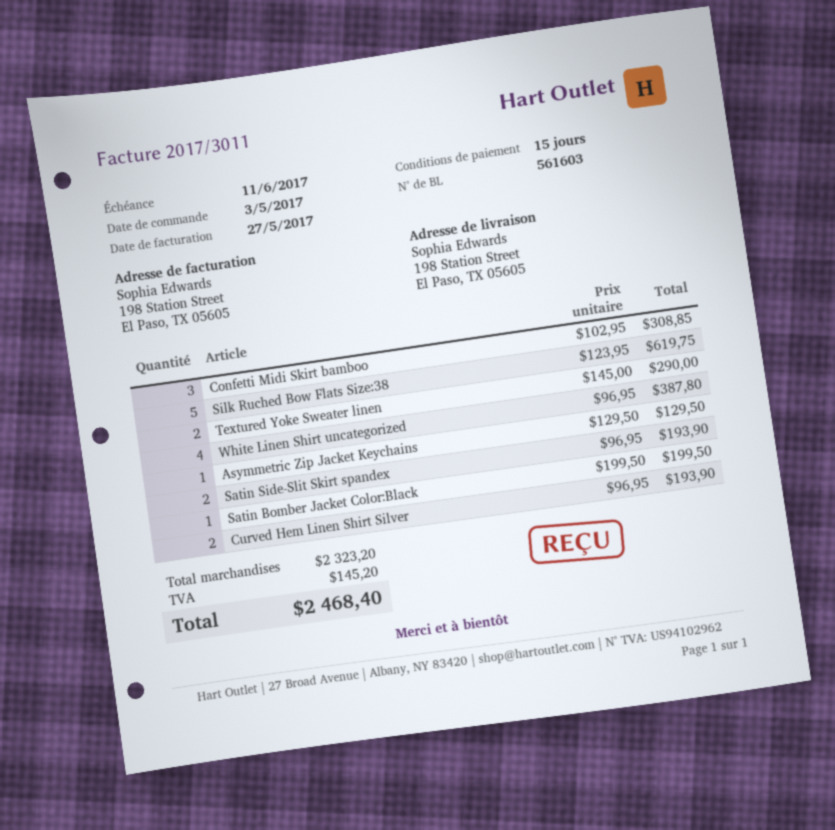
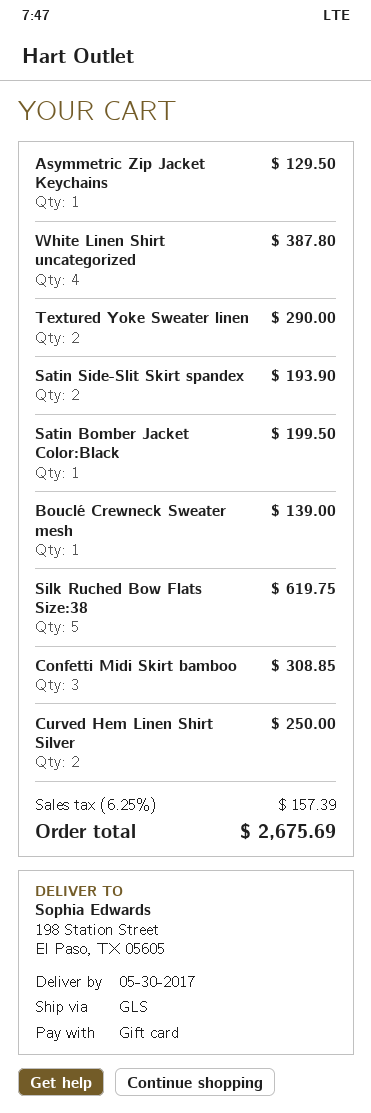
Curved Hem Linen Shirt Silver: 2 for 193.90 -> 2 for 250.00
Bouclé Crewneck Sweater mesh: none -> 1 for 139.00
tax: 145.20 -> 157.39
total: 2468.40 -> 2675.69

